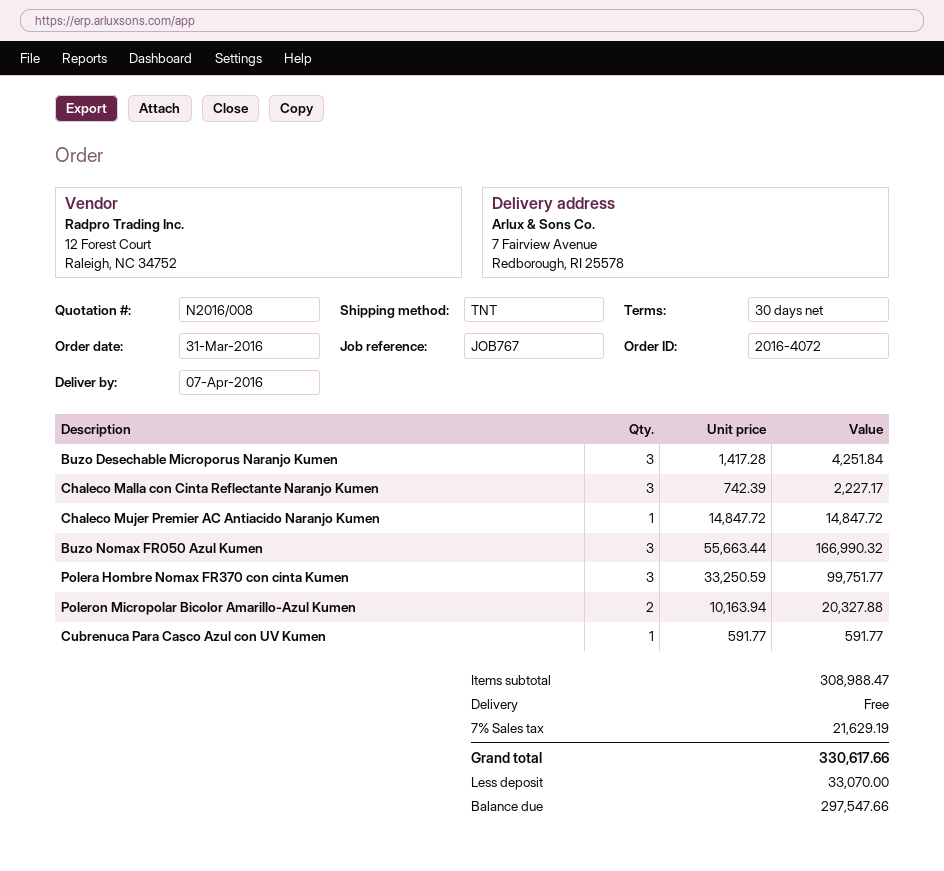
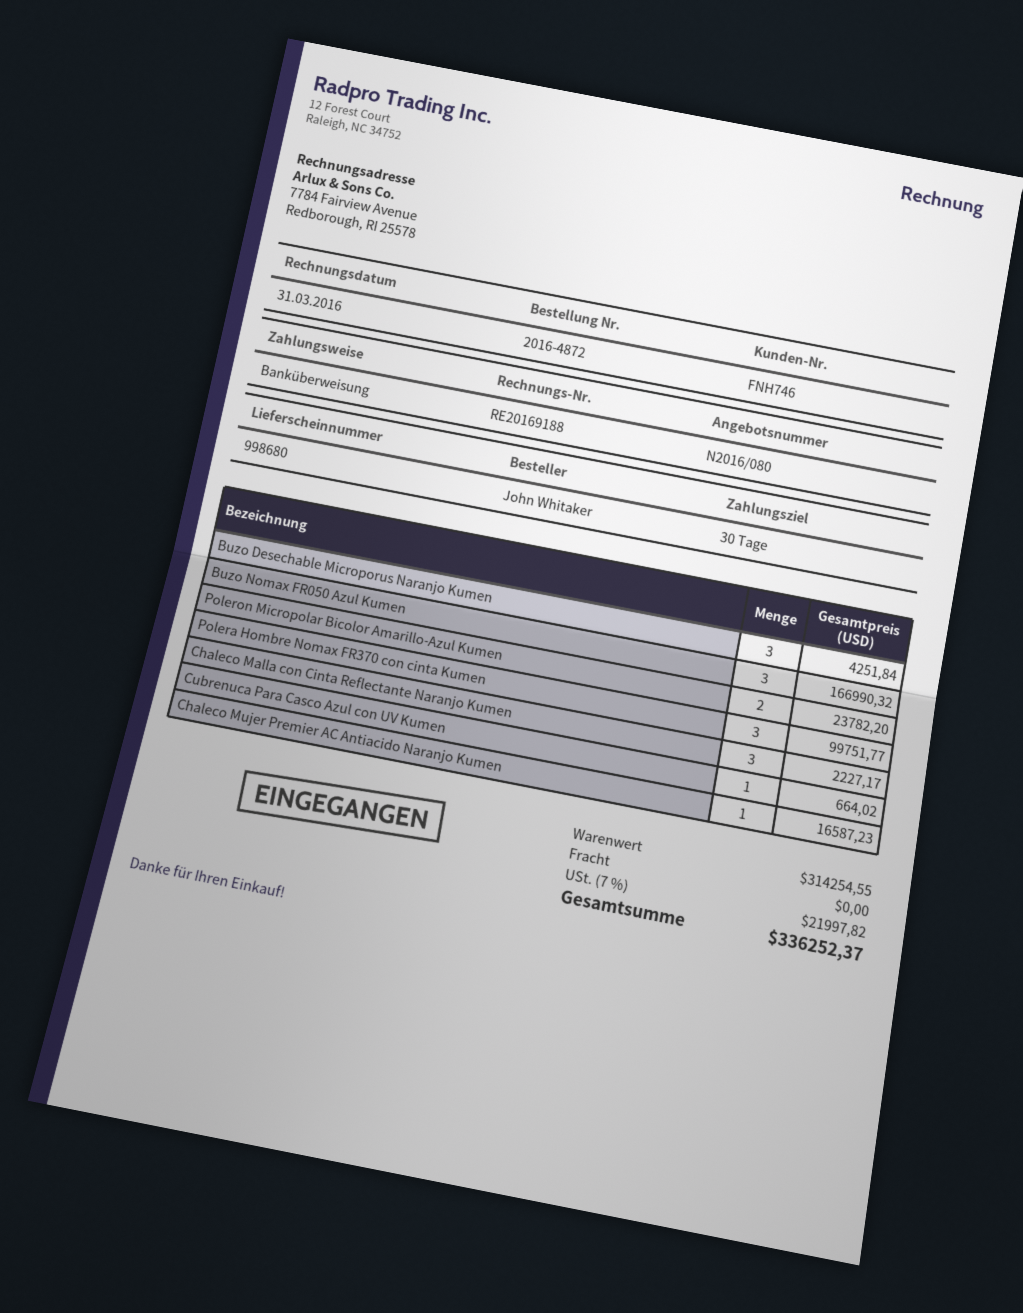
quote number: N2016/008 -> N2016/080
order number: 2016-4072 -> 2016-4872
Chaleco Mujer Premier AC Antiacido Naranjo Kumen: 1 for 14847.72 -> 1 for 16587.23
Poleron Micropolar Bicolor Amarillo-Azul Kumen: 2 for 20327.88 -> 2 for 23782.20
Cubrenuca Para Casco Azul con UV Kumen: 1 for 591.77 -> 1 for 664.02
subtotal: 308988.47 -> 314254.55
tax: 7% = 21629.19 -> 7% = 21997.82
total: 330617.66 -> 336252.37

